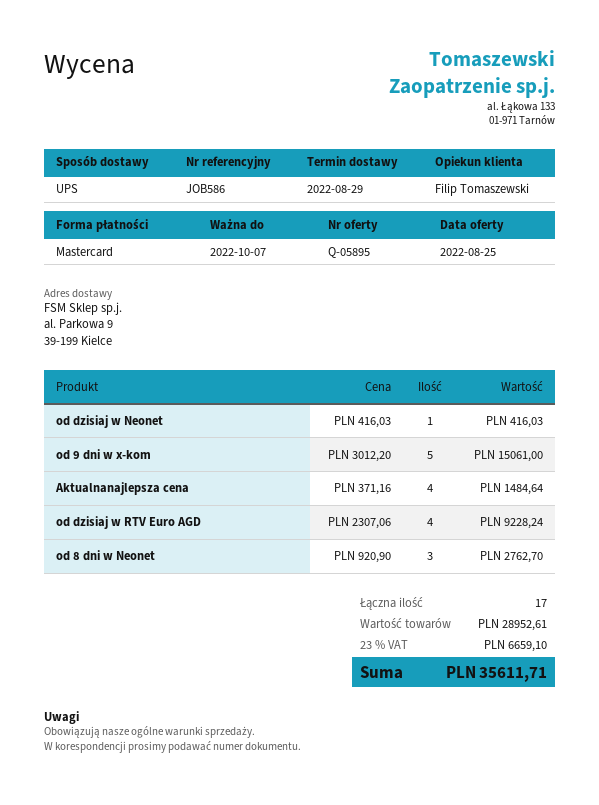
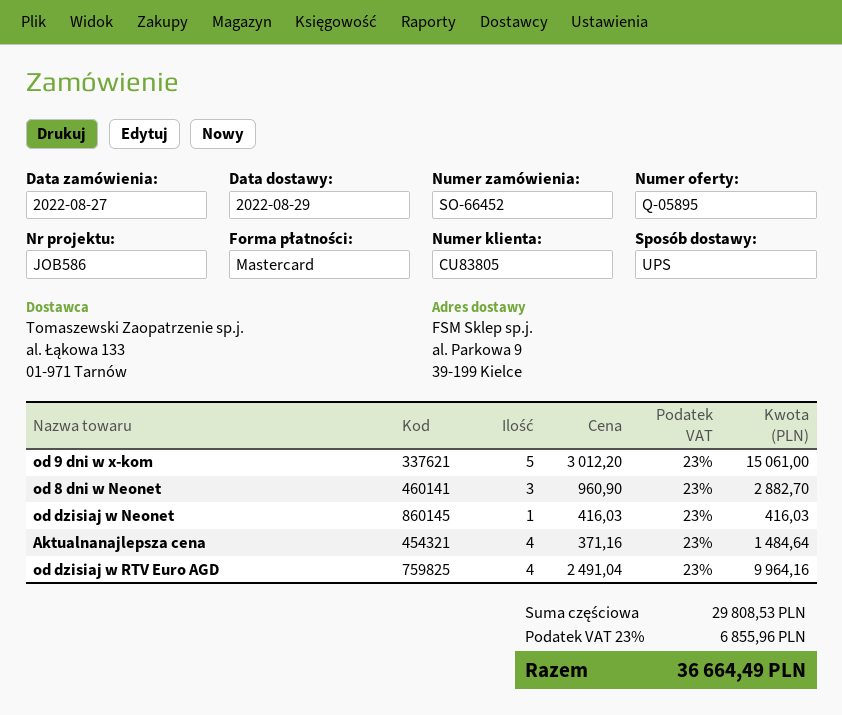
od dzisiaj w RTV Euro AGD: 4 x 2307.06 = 9228.24 -> 4 x 2491.04 = 9964.16
od 8 dni w Neonet: 3 x 920.90 = 2762.70 -> 3 x 960.90 = 2882.70
subtotal: 28952.61 -> 29808.53
tax: 23% = 6659.10 -> 23% = 6855.96
total: 35611.71 -> 36664.49

